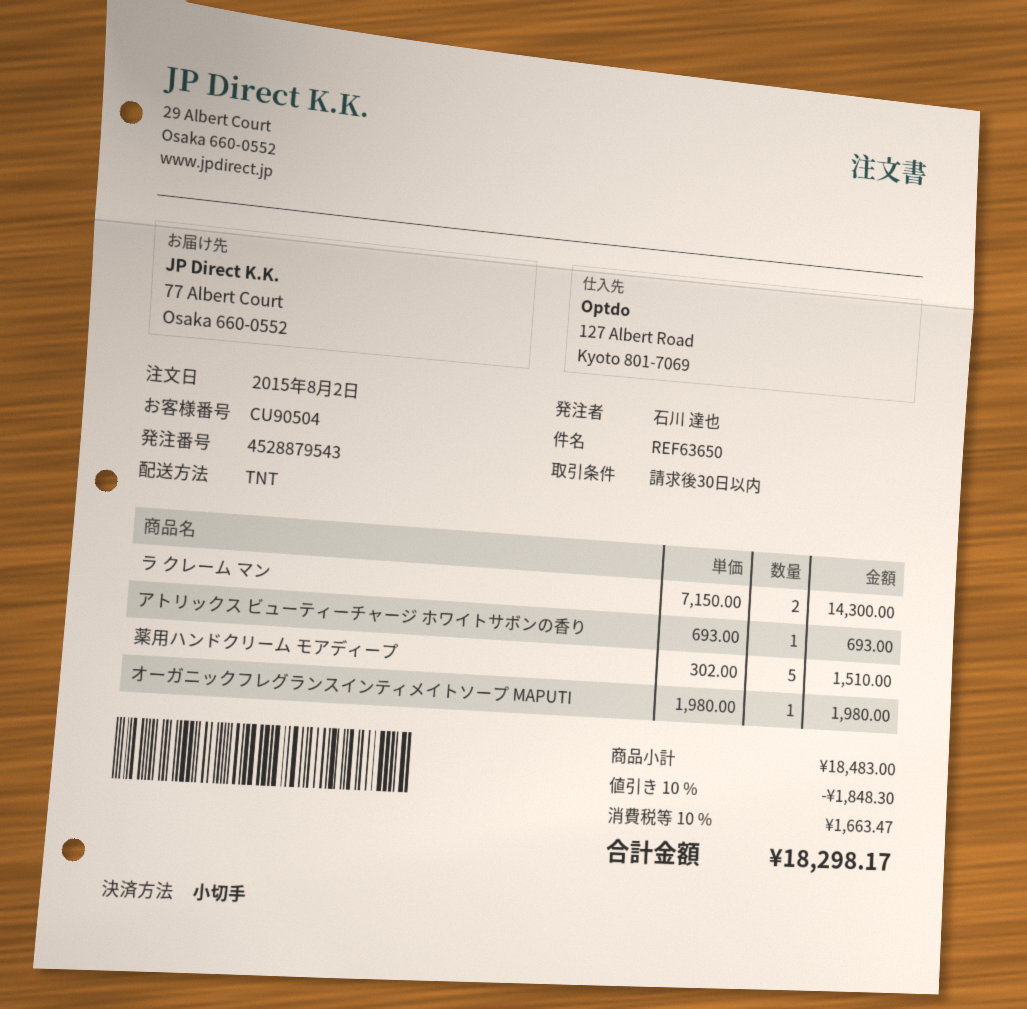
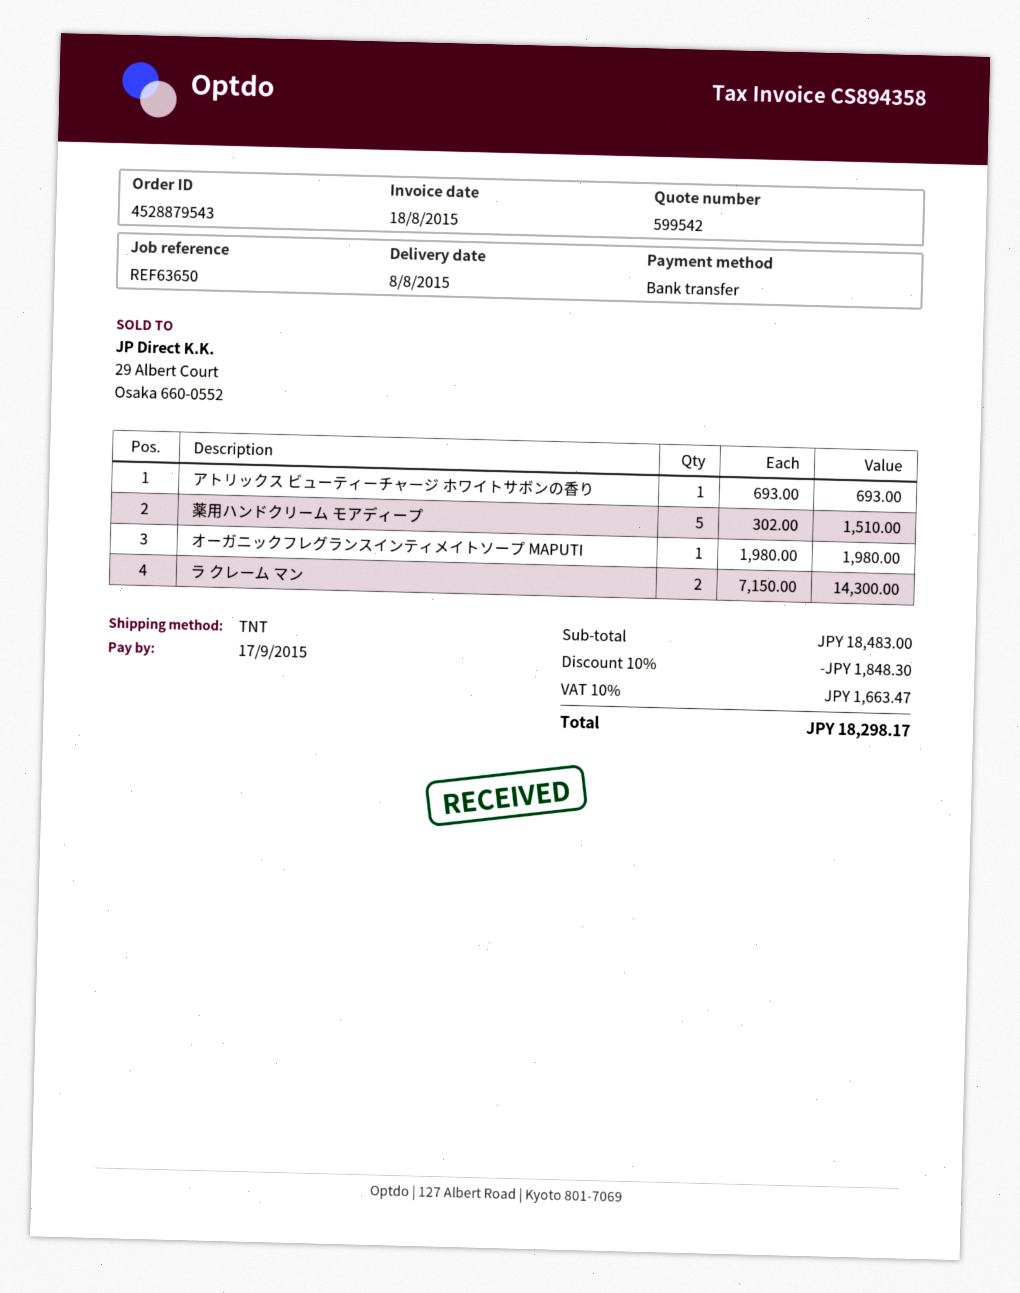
payment method: cheque -> bank transfer

